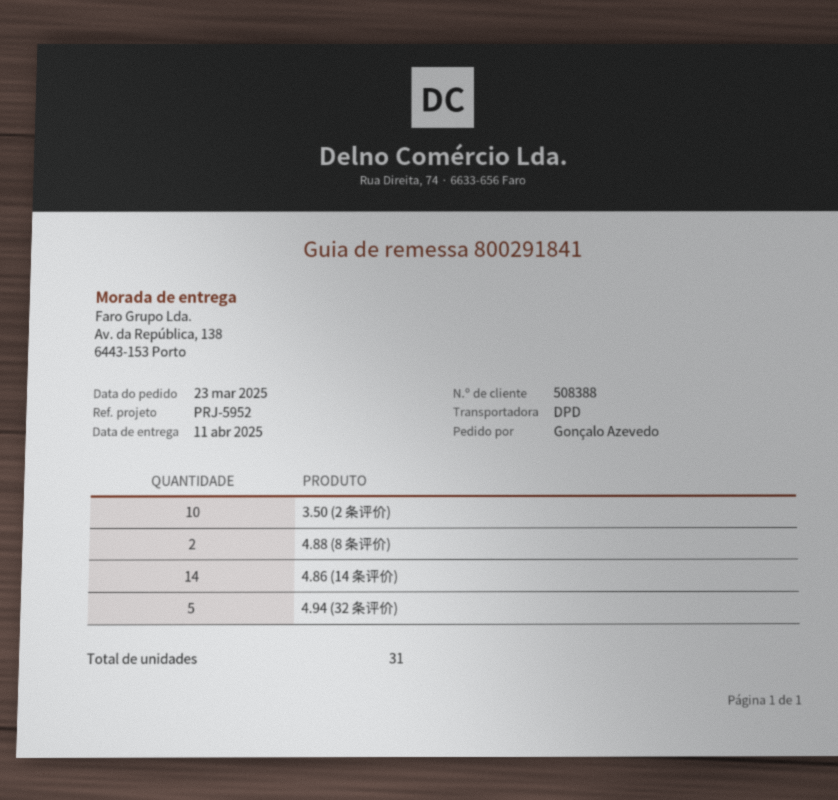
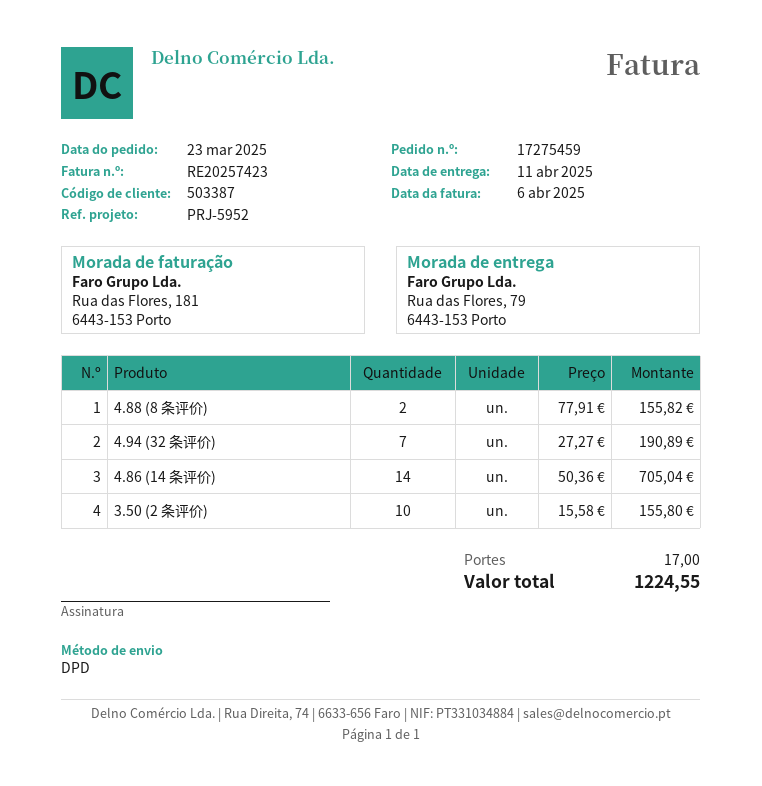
customer number: 508388 -> 503387
ship to: Av. da República, 138, 6443-153 Porto -> Rua das Flores, 79, 6443-153 Porto
4.94 (32 条评价): 5 -> 7

